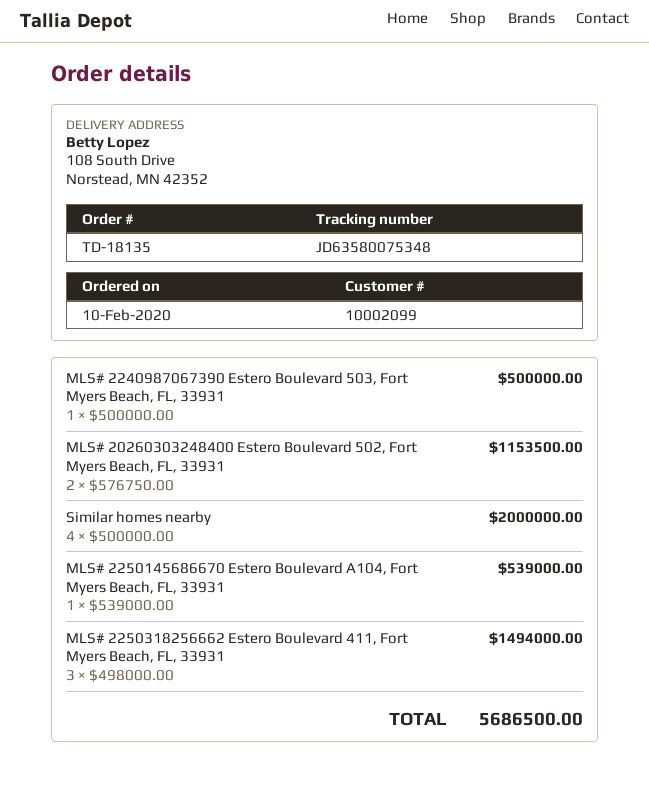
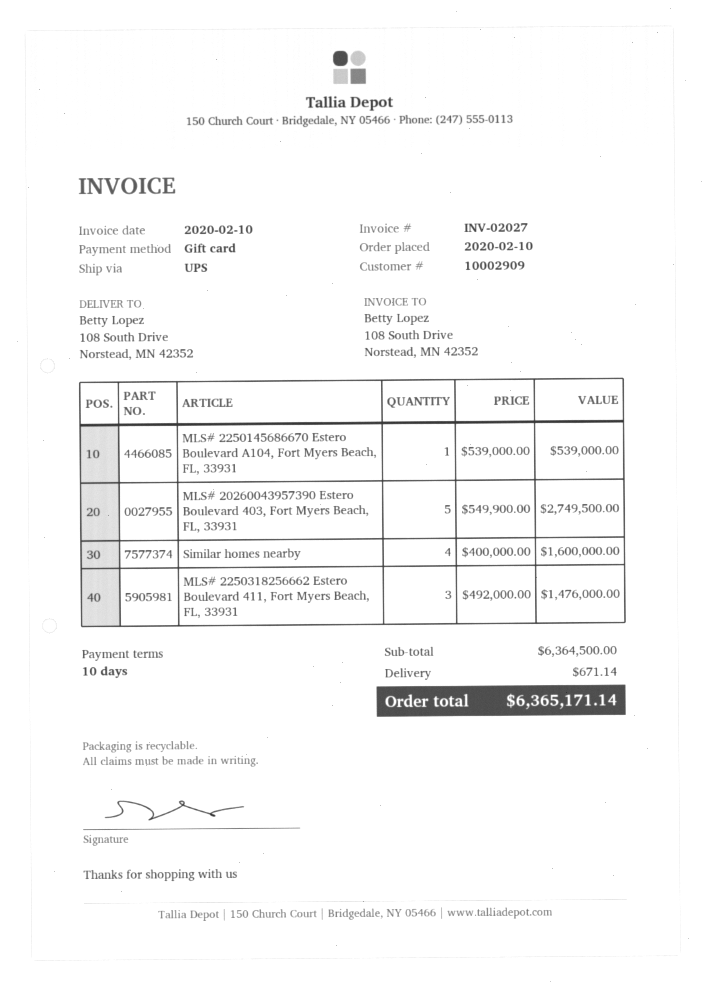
customer number: 10002099 -> 10002909
MLS# 2240987067390 Estero Boulevard 503, Fort Myers Beach, FL, 33931: 1 x 500000.00 = 500000.00 -> none
MLS# 20260303248400 Estero Boulevard 502, Fort Myers Beach, FL, 33931: 2 x 576750.00 = 1153500.00 -> none
Similar homes nearby: 4 x 500000.00 = 2000000.00 -> 4 x 400000.00 = 1600000.00
MLS# 2250318256662 Estero Boulevard 411, Fort Myers Beach, FL, 33931: 3 x 498000.00 = 1494000.00 -> 3 x 492000.00 = 1476000.00
MLS# 20260043957390 Estero Boulevard 403, Fort Myers Beach, FL, 33931: none -> 5 x 549900.00 = 2749500.00
shipping: none -> 671.14
total: 5686500.00 -> 6365171.14

